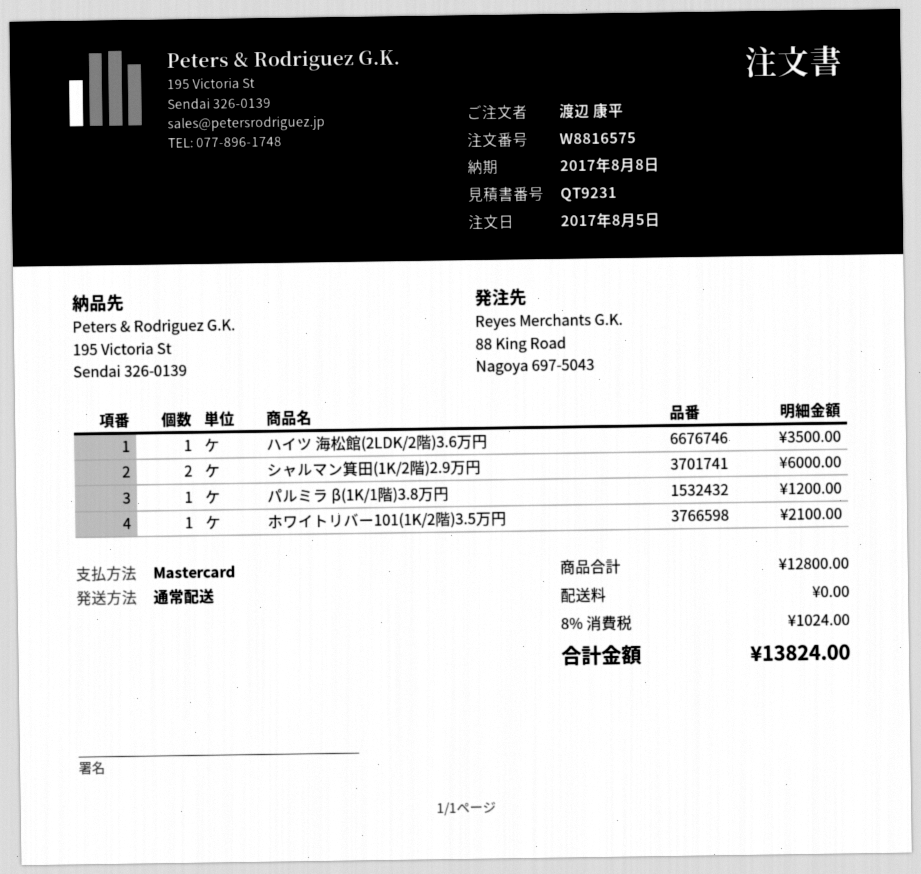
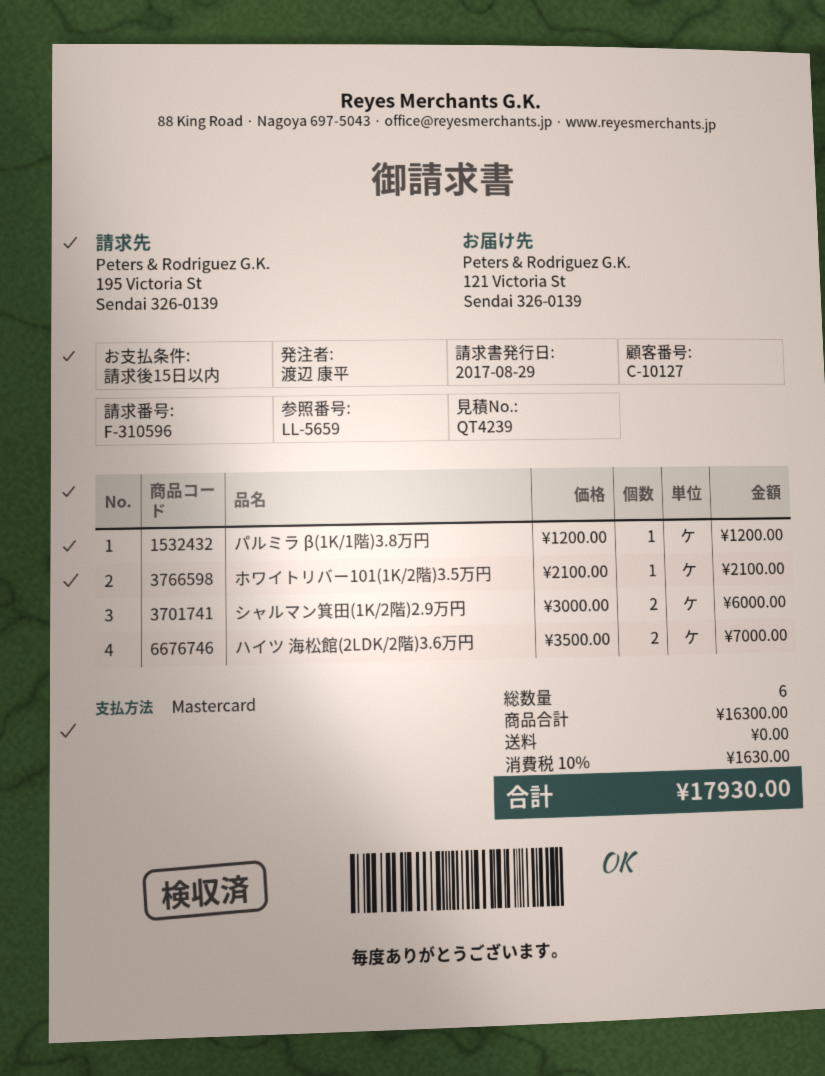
quote number: QT9231 -> QT4239
ship to: 195 Victoria St, Sendai 326-0139 -> 121 Victoria St, Sendai 326-0139
ハイツ 海松館(2LDK/2階)3.6万円: 1 for 3500.00 -> 2 for 7000.00
subtotal: 12800.00 -> 16300.00
tax: 8% = 1024.00 -> 10% = 1630.00
total: 13824.00 -> 17930.00

